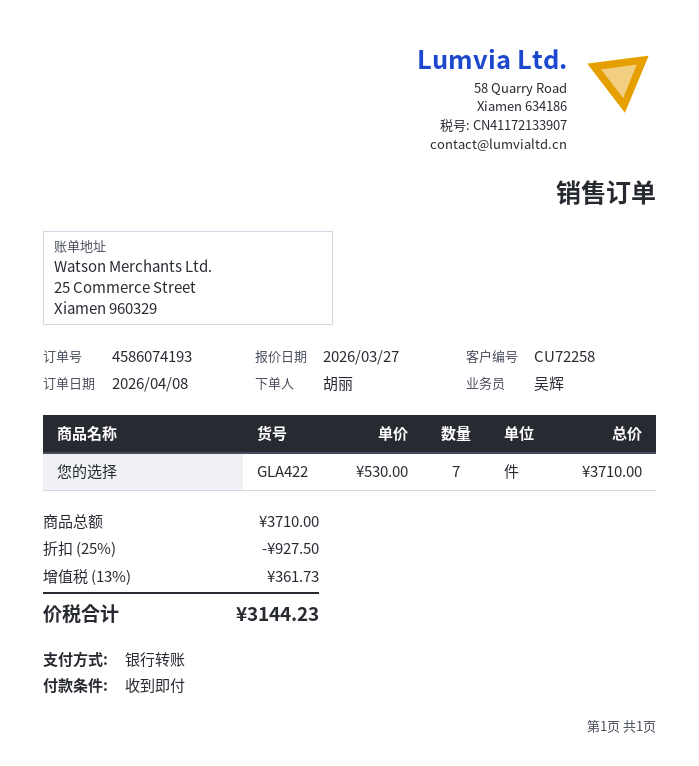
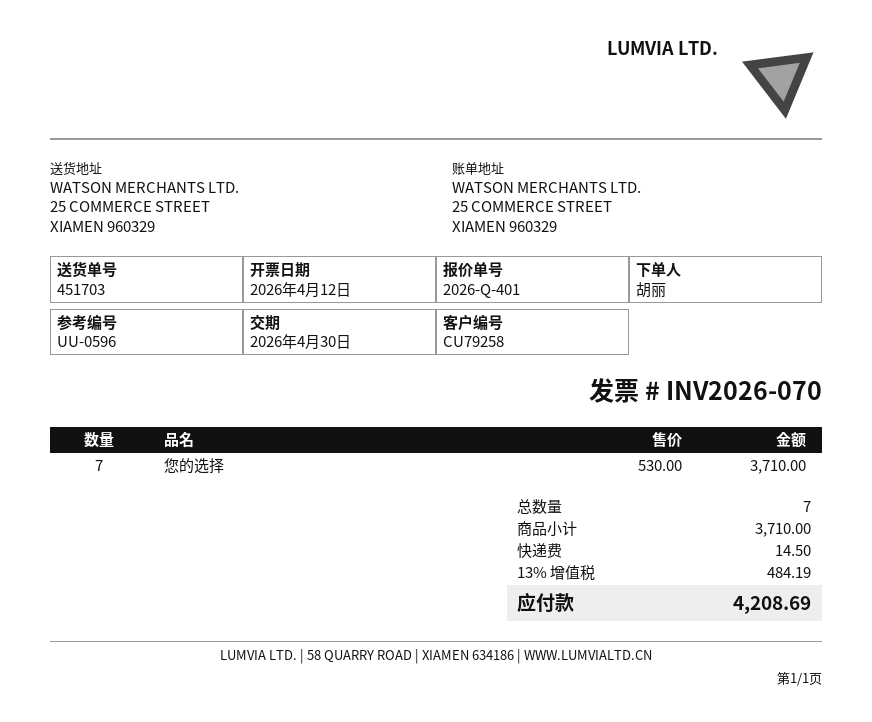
customer number: CU72258 -> CU79258
discount: 25% = 927.50 -> none
shipping: none -> 14.50
tax: 13% = 361.73 -> 13% = 484.19
total: 3144.23 -> 4208.69

